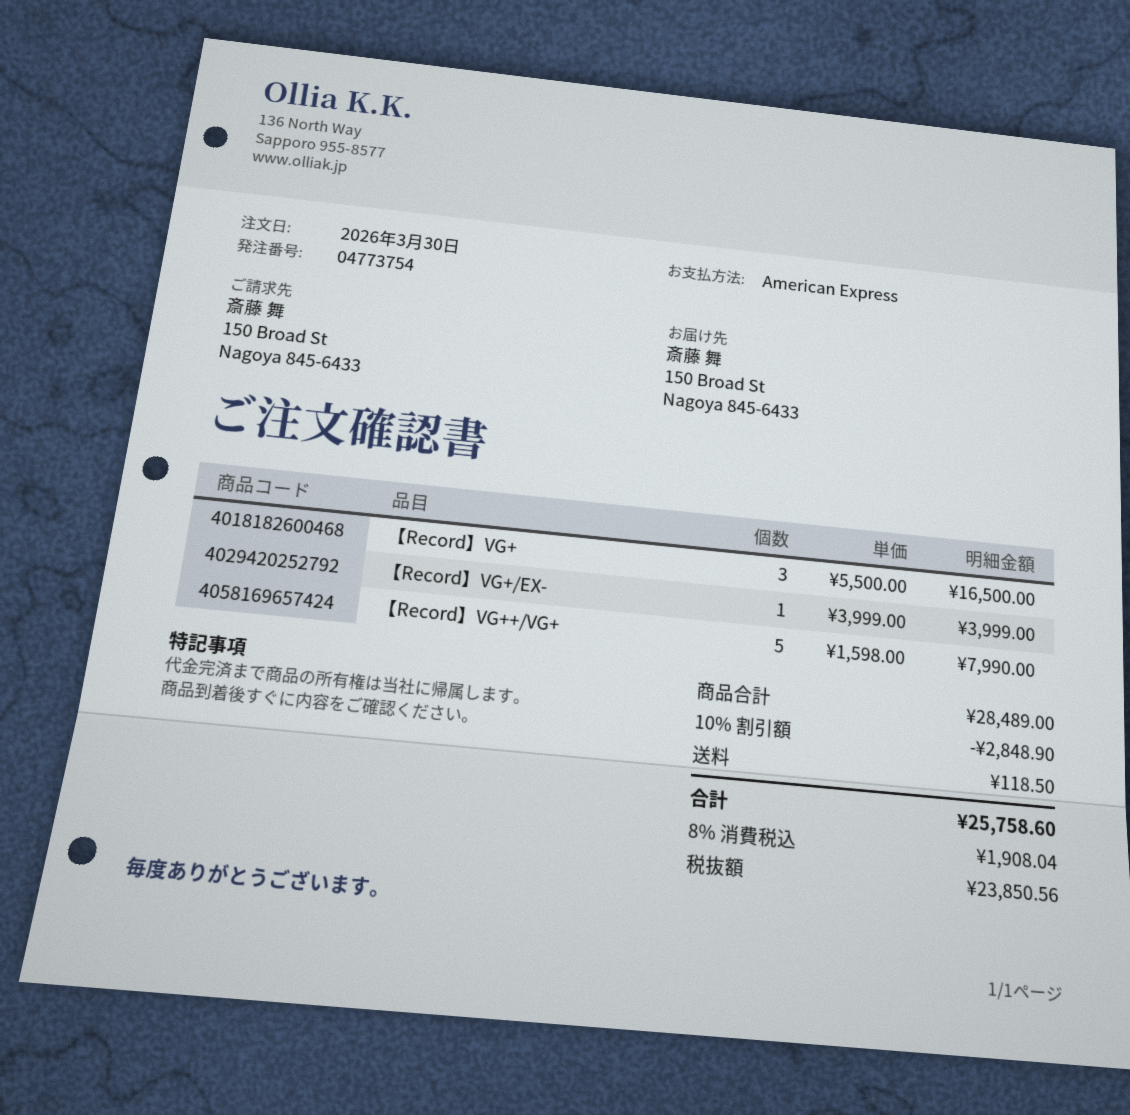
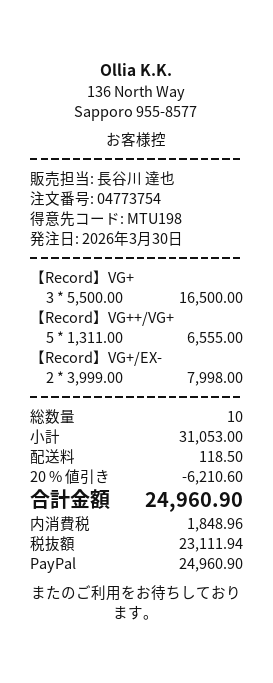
payment method: American Express -> PayPal
【Record】VG+/EX-: 1 x 3999.00 = 3999.00 -> 2 x 3999.00 = 7998.00
【Record】VG++/VG+: 5 x 1598.00 = 7990.00 -> 5 x 1311.00 = 6555.00
subtotal: 28489.00 -> 31053.00
discount: 10% = 2848.90 -> 20% = 6210.60
net: 23850.56 -> 23111.94
tax: 1908.04 -> 1848.96
total: 25758.60 -> 24960.90

